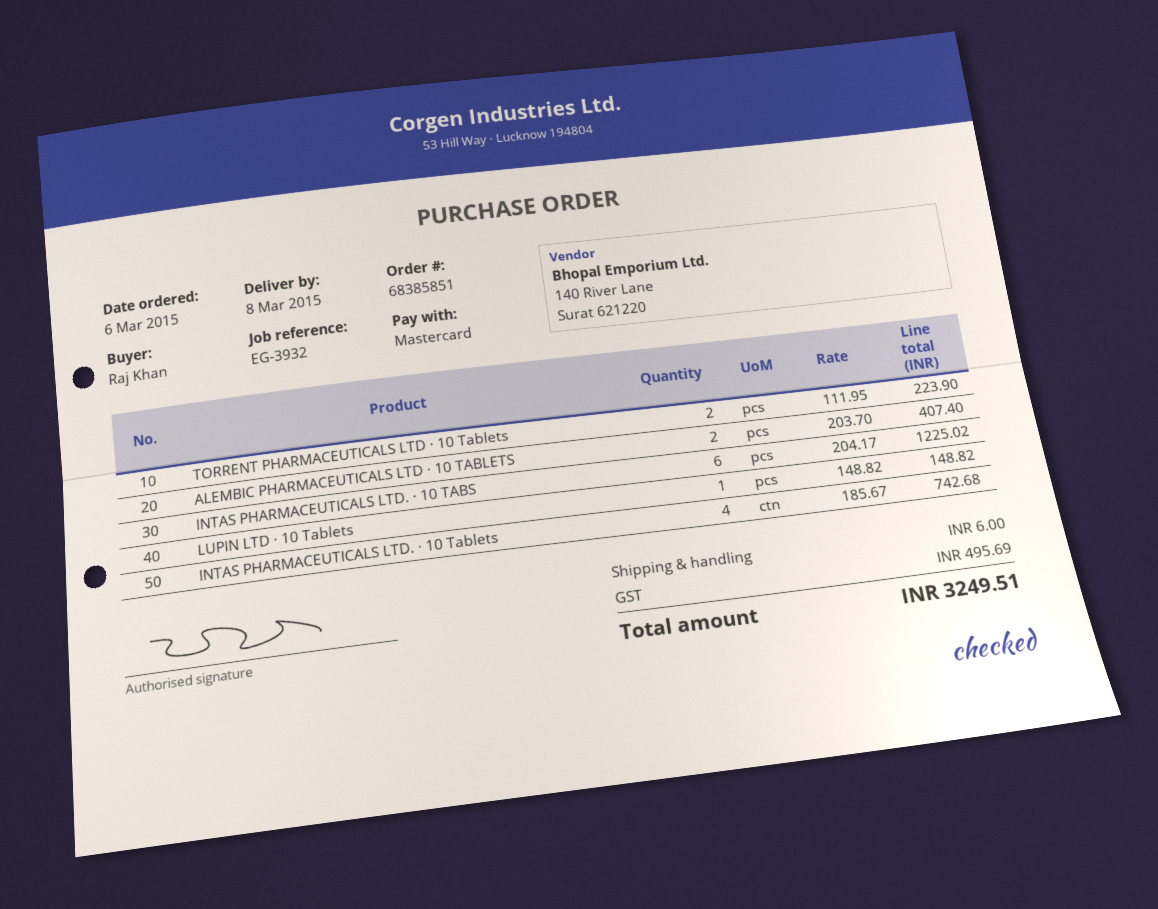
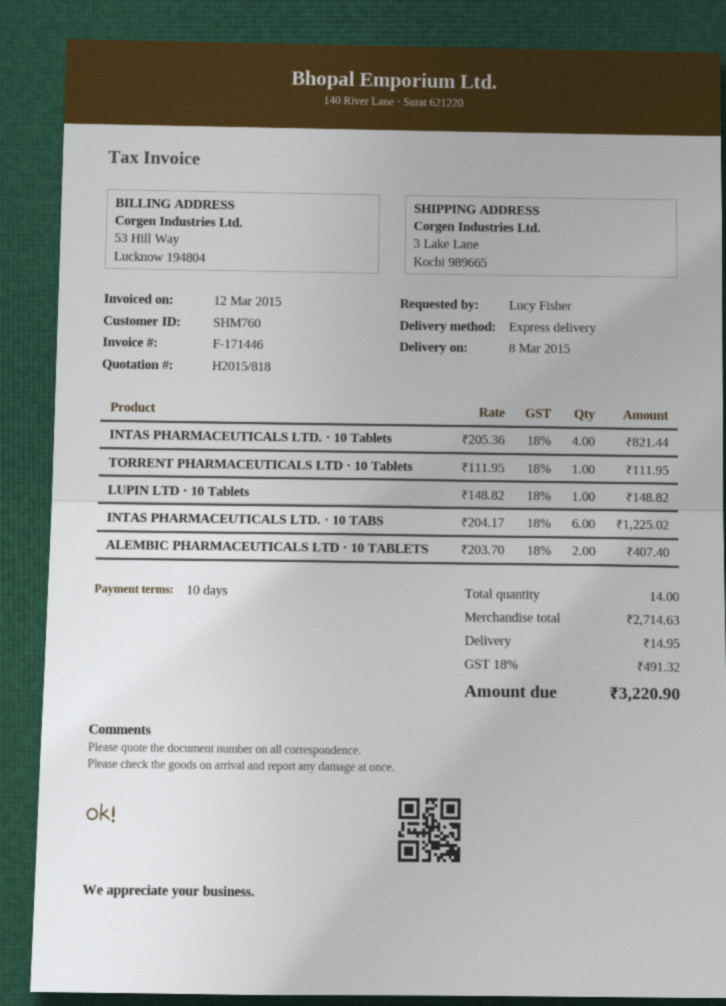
ordered by: Raj Khan -> Lucy Fisher
TORRENT PHARMACEUTICALS LTD · 10 Tablets: 2 x 111.95 = 223.90 -> 1 x 111.95 = 111.95
INTAS PHARMACEUTICALS LTD. · 10 Tablets: 4 x 185.67 = 742.68 -> 4 x 205.36 = 821.44
shipping: 6.00 -> 14.95
tax: 495.69 -> 491.32
total: 3249.51 -> 3220.90

